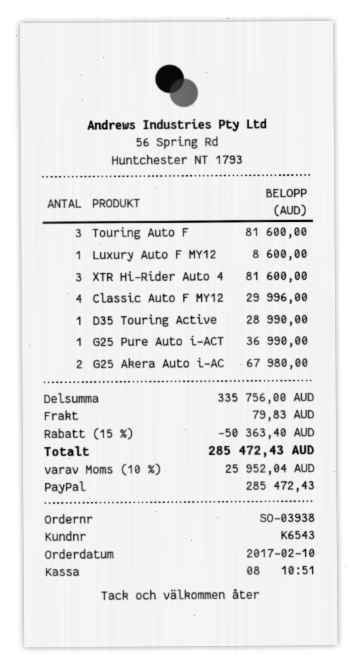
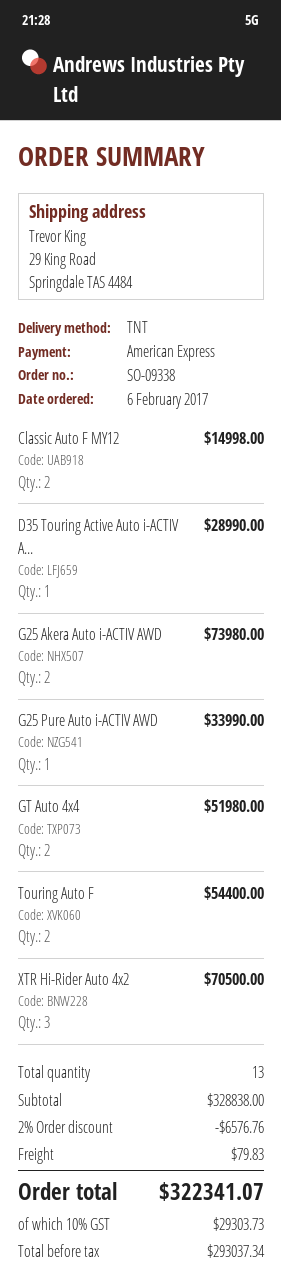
order number: SO-03938 -> SO-09338
order date: 2017-02-10 -> 2017-02-06
payment method: PayPal -> American Express
Touring Auto F: 3 for 81600.00 -> 2 for 54400.00
Luxury Auto F MY12: 1 for 8600.00 -> none
XTR Hi-Rider Auto 4: 3 for 81600.00 -> 3 for 70500.00
Classic Auto F MY12: 4 for 29996.00 -> 2 for 14998.00
G25 Pure Auto i-ACT: 1 for 36990.00 -> 1 for 33990.00
G25 Akera Auto i-AC: 2 for 67980.00 -> 2 for 73980.00
GT Auto 4x4: none -> 2 for 51980.00
subtotal: 335756.00 -> 328838.00
discount: 15% = 50363.40 -> 2% = 6576.76
tax: 10% = 25952.04 -> 10% = 29303.73
total: 285472.43 -> 322341.07

